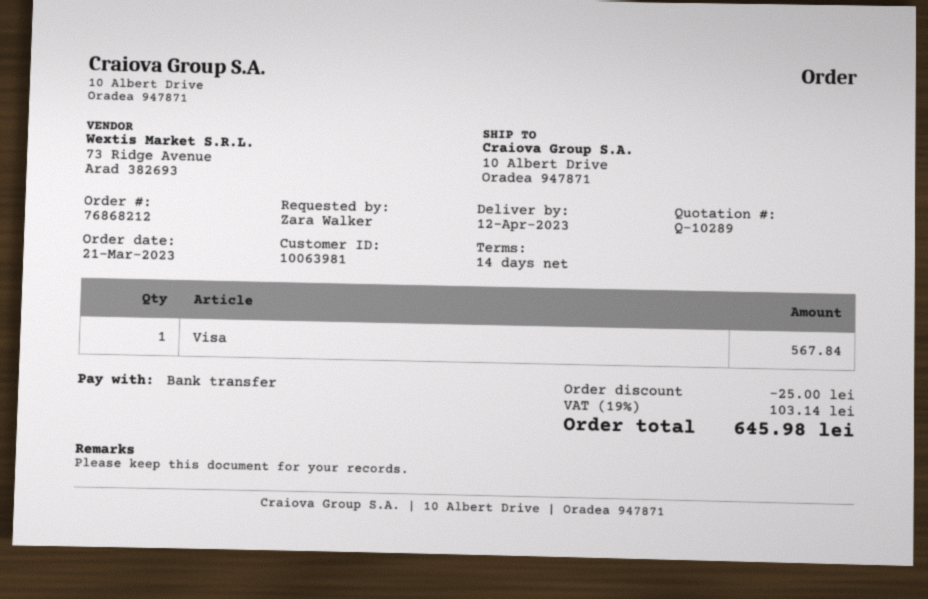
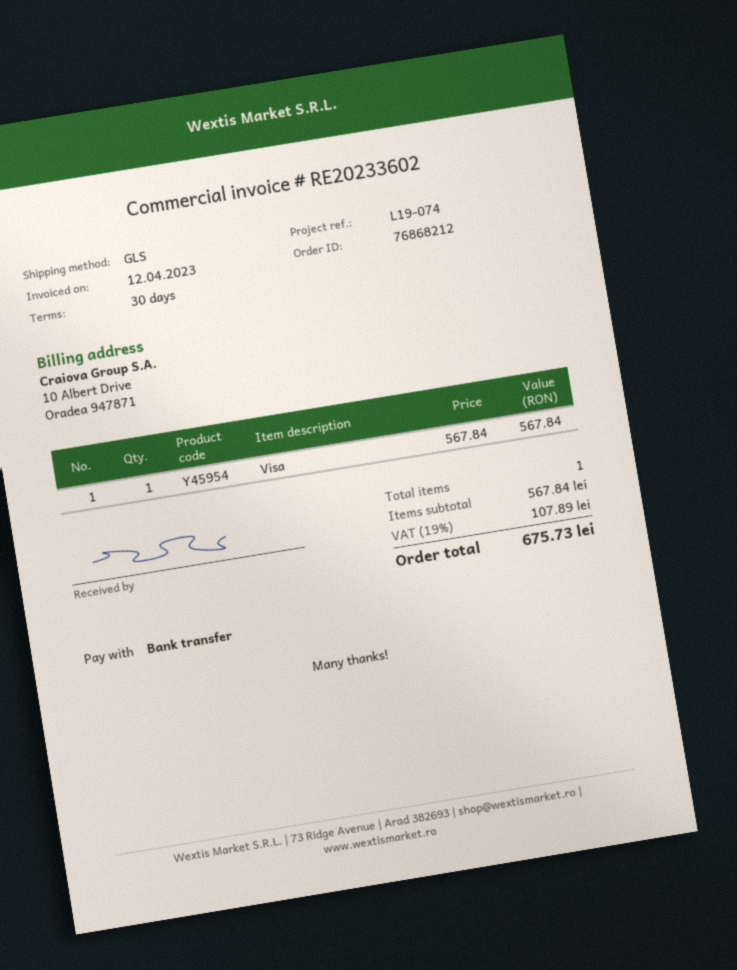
payment terms: 14 days -> 30 days
discount: 25.00 -> none
tax: 19% = 103.14 -> 19% = 107.89
total: 645.98 -> 675.73

